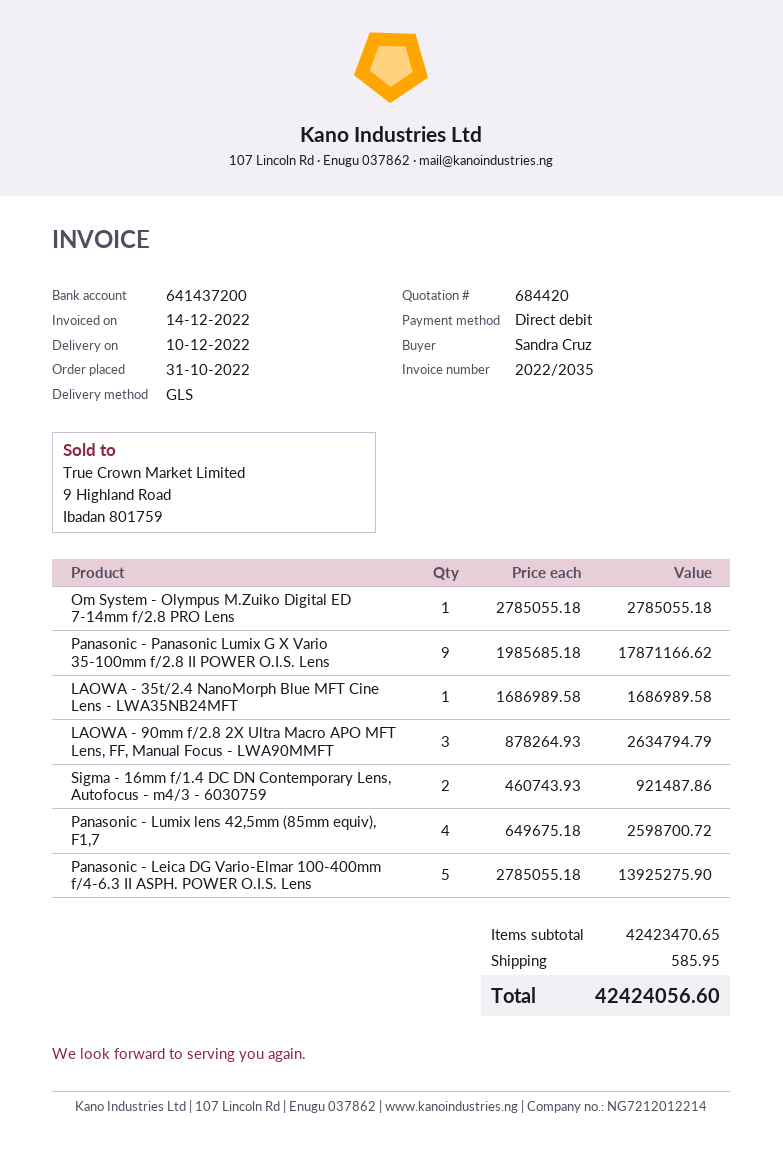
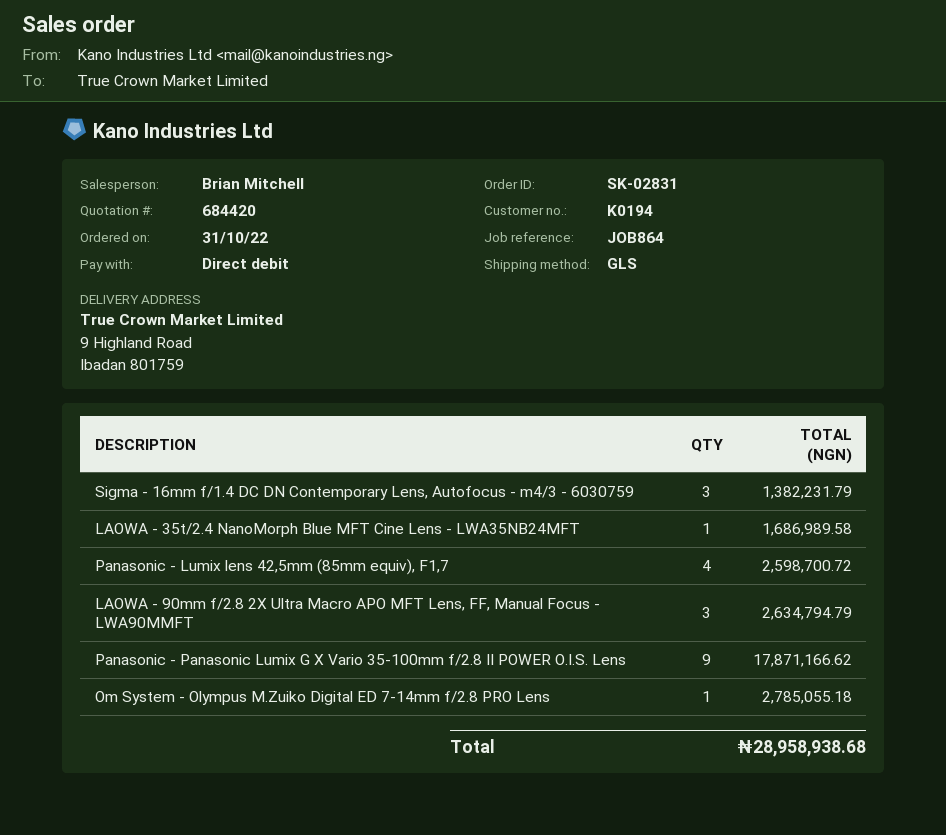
Sigma - 16mm f/1.4 DC DN Contemporary Lens, Autofocus - m4/3 - 6030759: 2 for 921487.86 -> 3 for 1382231.79
Panasonic - Leica DG Vario-Elmar 100-400mm f/4-6.3 II ASPH. POWER O.I.S. Lens: 5 for 13925275.90 -> none
shipping: 585.95 -> none
total: 42424056.60 -> 28958938.68

